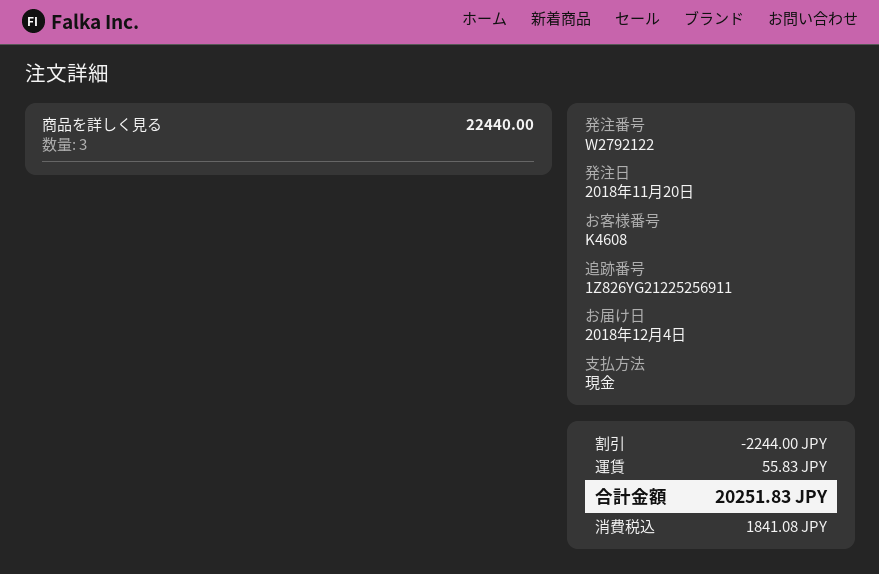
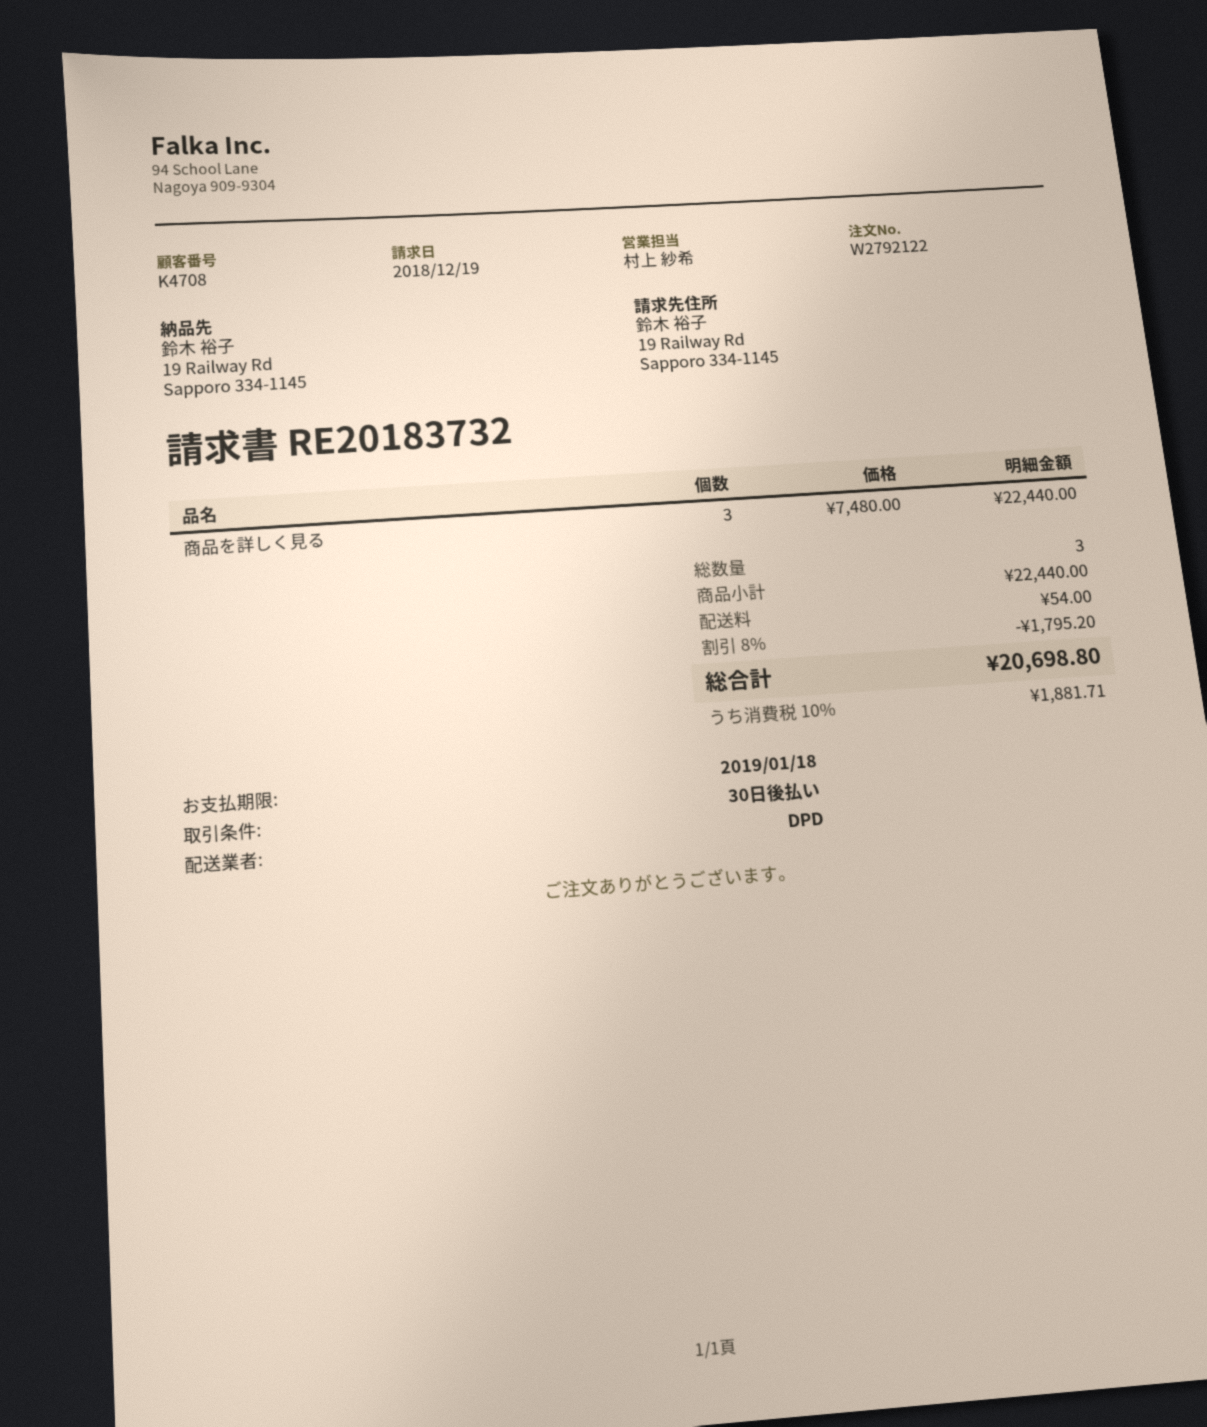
customer number: K4608 -> K4708
discount: 2244.00 -> 1795.20
shipping: 55.83 -> 54.00
tax: 1841.08 -> 1881.71
total: 20251.83 -> 20698.80

